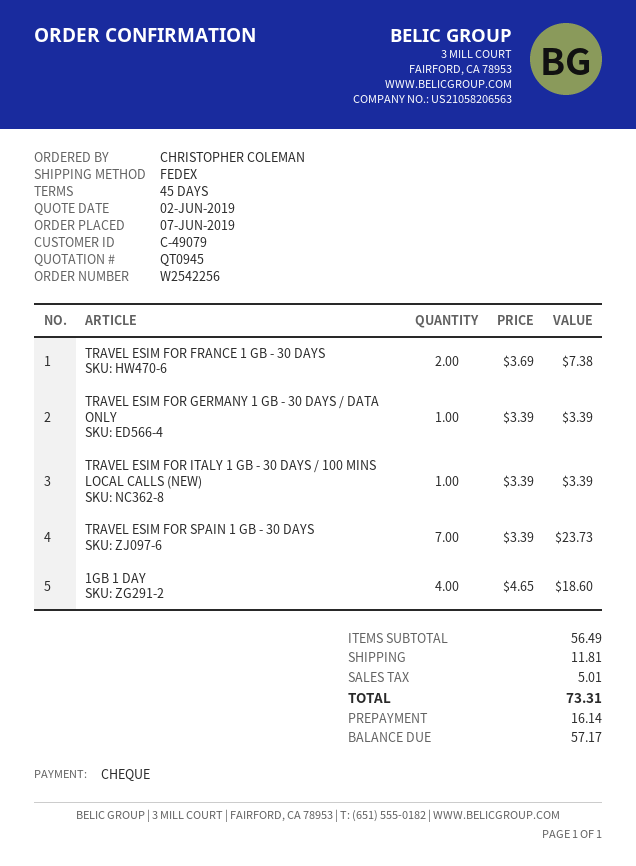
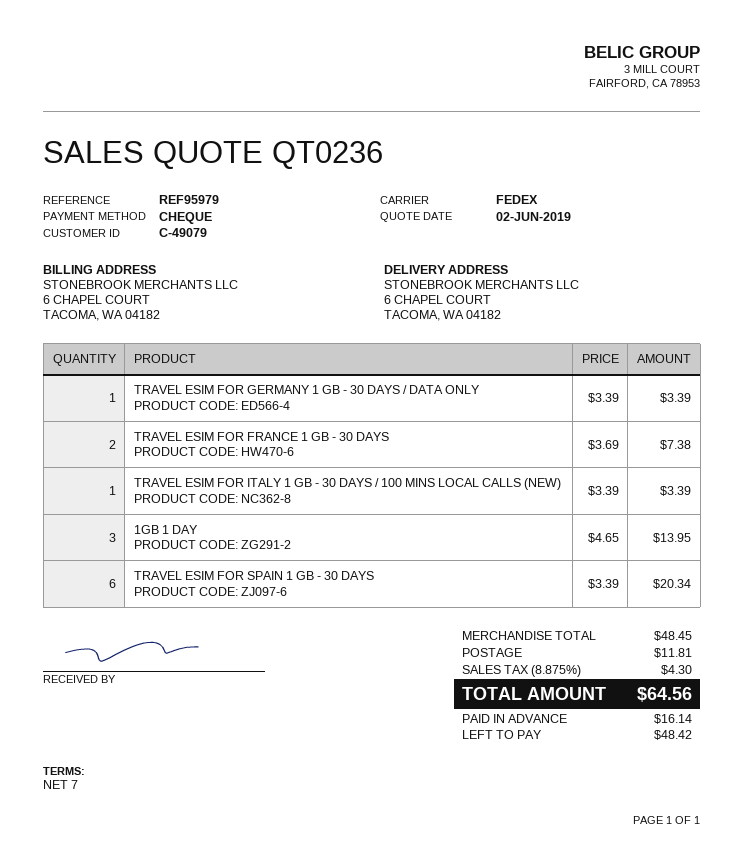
quote number: QT0945 -> QT0236
payment terms: 45 days -> 7 days
TRAVEL ESIM FOR SPAIN 1 GB - 30 DAYS: 7 x 3.39 = 23.73 -> 6 x 3.39 = 20.34
1GB 1 DAY: 4 x 4.65 = 18.60 -> 3 x 4.65 = 13.95
subtotal: 56.49 -> 48.45
tax: 5.01 -> 4.30
total: 73.31 -> 64.56
balance: 57.17 -> 48.42

